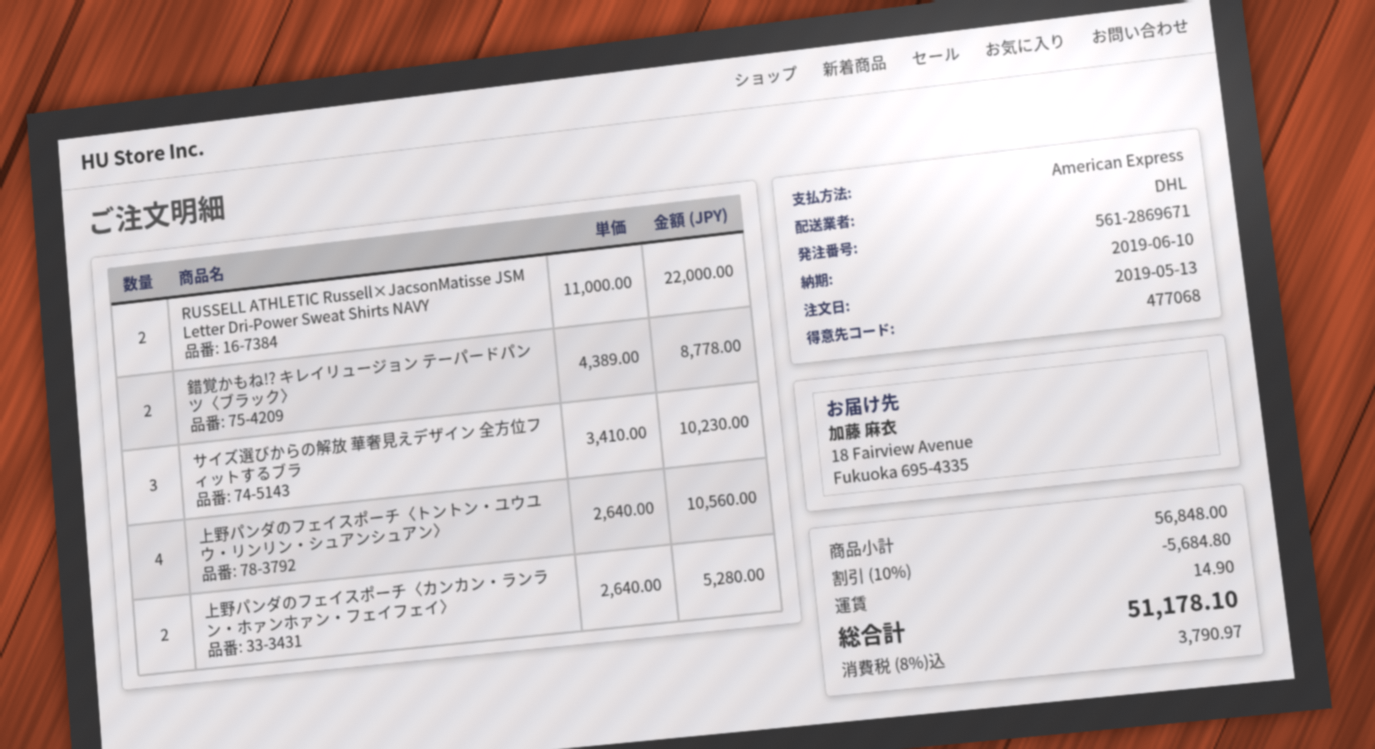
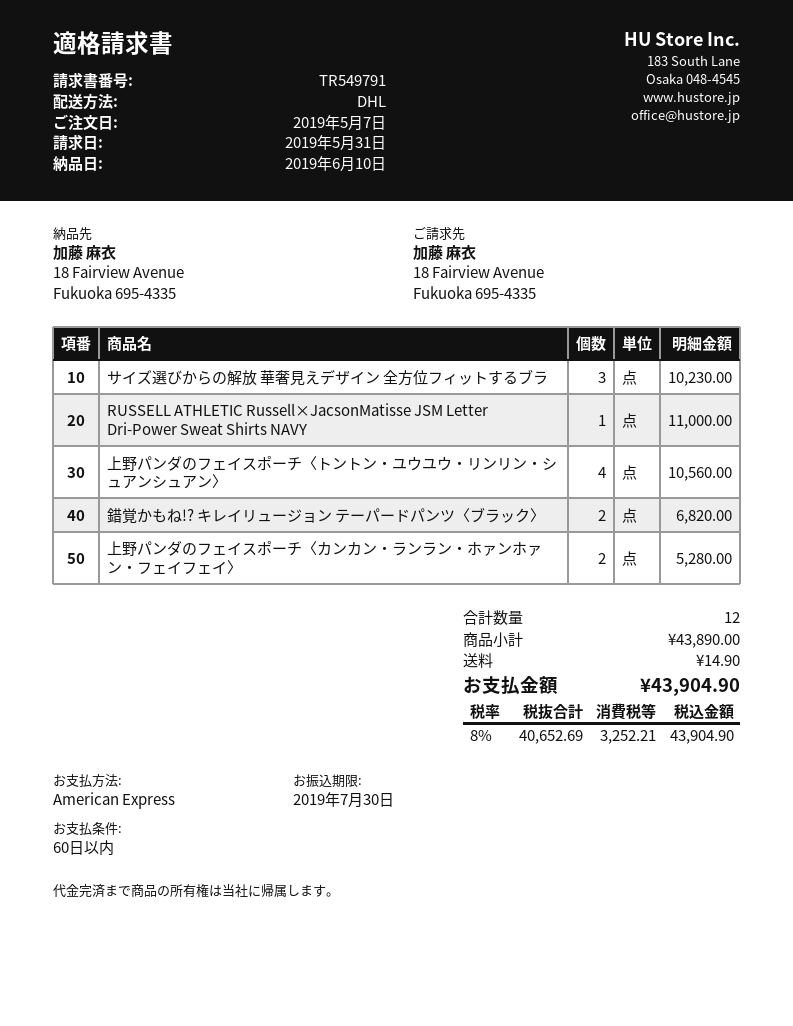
order date: 2019-05-13 -> 2019-05-07
RUSSELL ATHLETIC Russell×JacsonMatisse JSM Letter Dri-Power Sweat Shirts NAVY: 2 for 22000.00 -> 1 for 11000.00
錯覚かもね!? キレイリュージョン テーパードパンツ〈ブラック〉: 2 for 8778.00 -> 2 for 6820.00
subtotal: 56848.00 -> 43890.00
discount: 10% = 5684.80 -> none
tax: 8% = 3790.97 -> 8% = 3252.21
total: 51178.10 -> 43904.90

